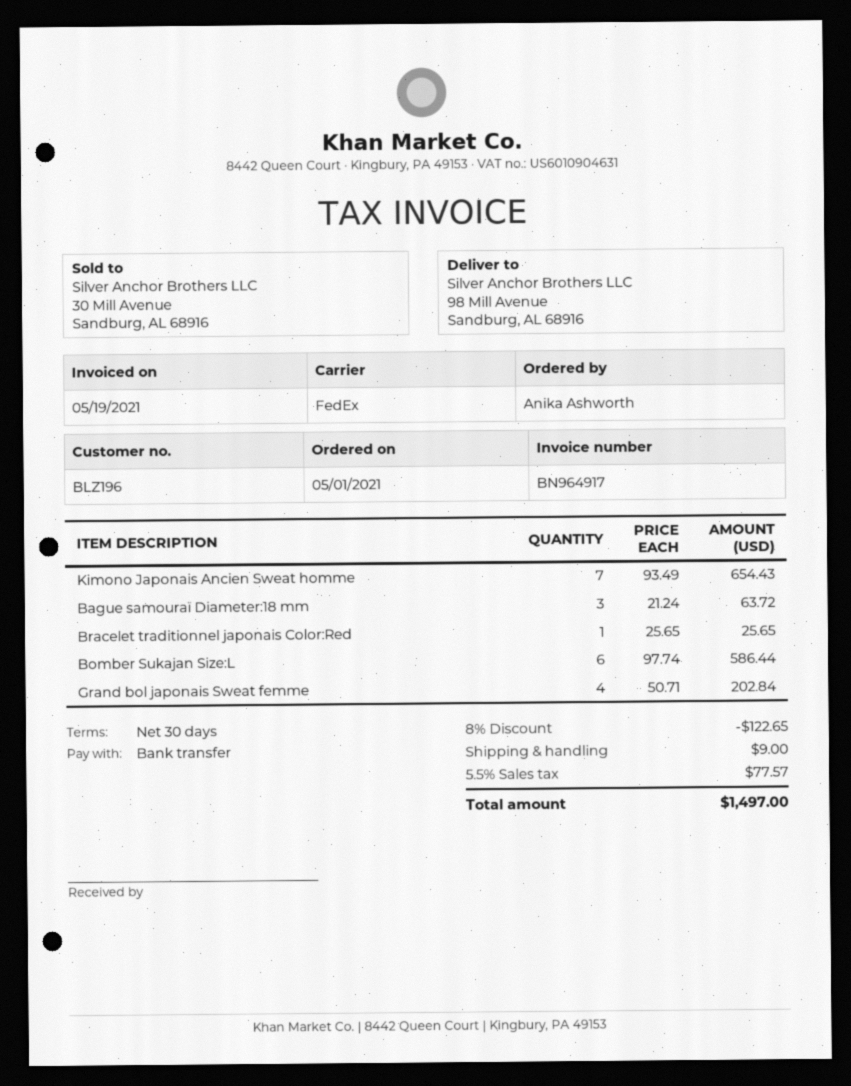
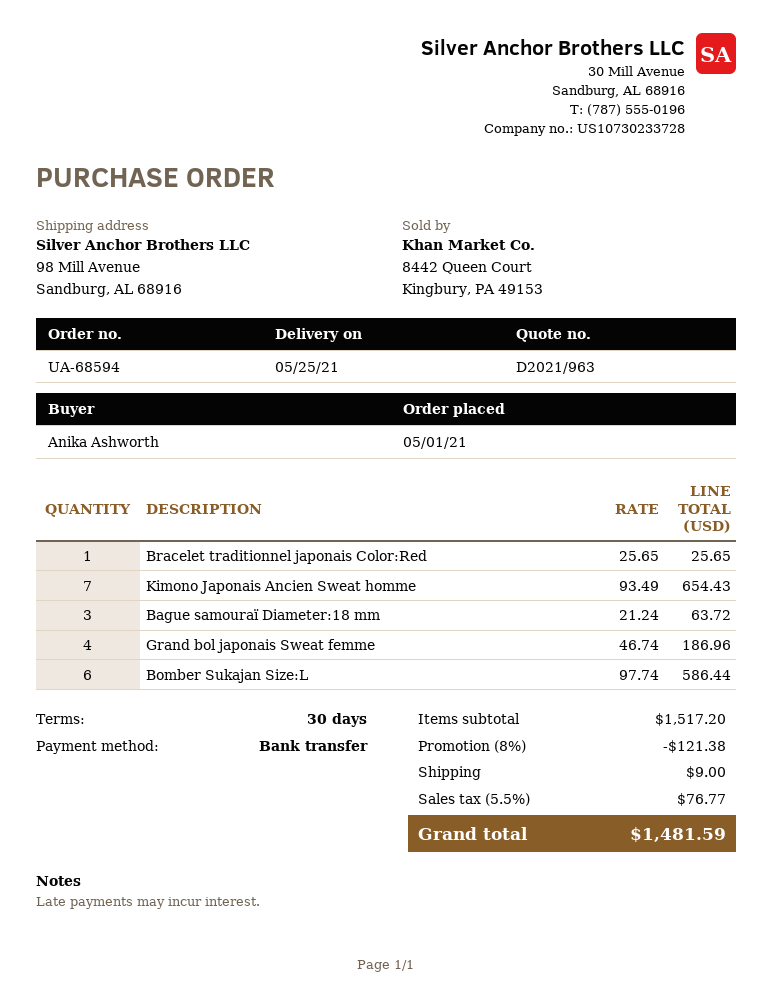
Grand bol japonais Sweat femme: 4 x 50.71 = 202.84 -> 4 x 46.74 = 186.96
discount: 8% = 122.65 -> 8% = 121.38
tax: 5.5% = 77.57 -> 5.5% = 76.77
total: 1497.00 -> 1481.59

